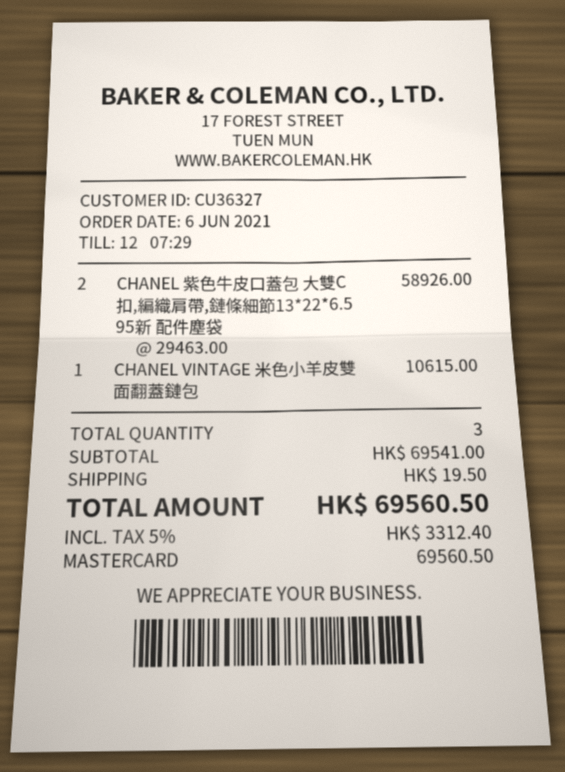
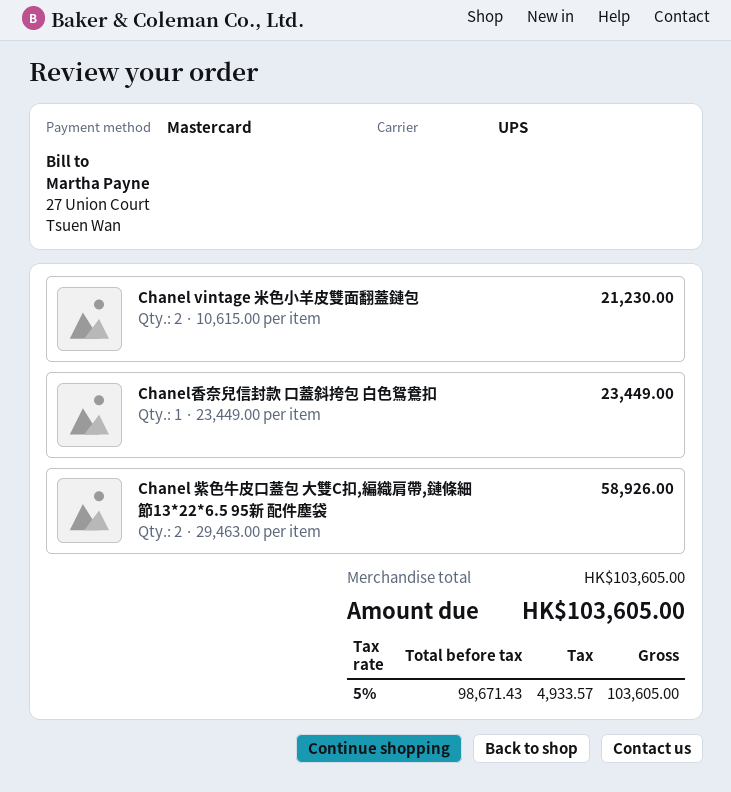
CHANEL VINTAGE 米色小羊皮雙面翻蓋鏈包: 1 x 10615.00 = 10615.00 -> 2 x 10615.00 = 21230.00
Chanel香奈兒信封款 口蓋斜挎包 白色鴛鴦扣: none -> 1 x 23449.00 = 23449.00
subtotal: 69541.00 -> 103605.00
shipping: 19.50 -> none
tax: 5% = 3312.40 -> 5% = 4933.57
total: 69560.50 -> 103605.00

